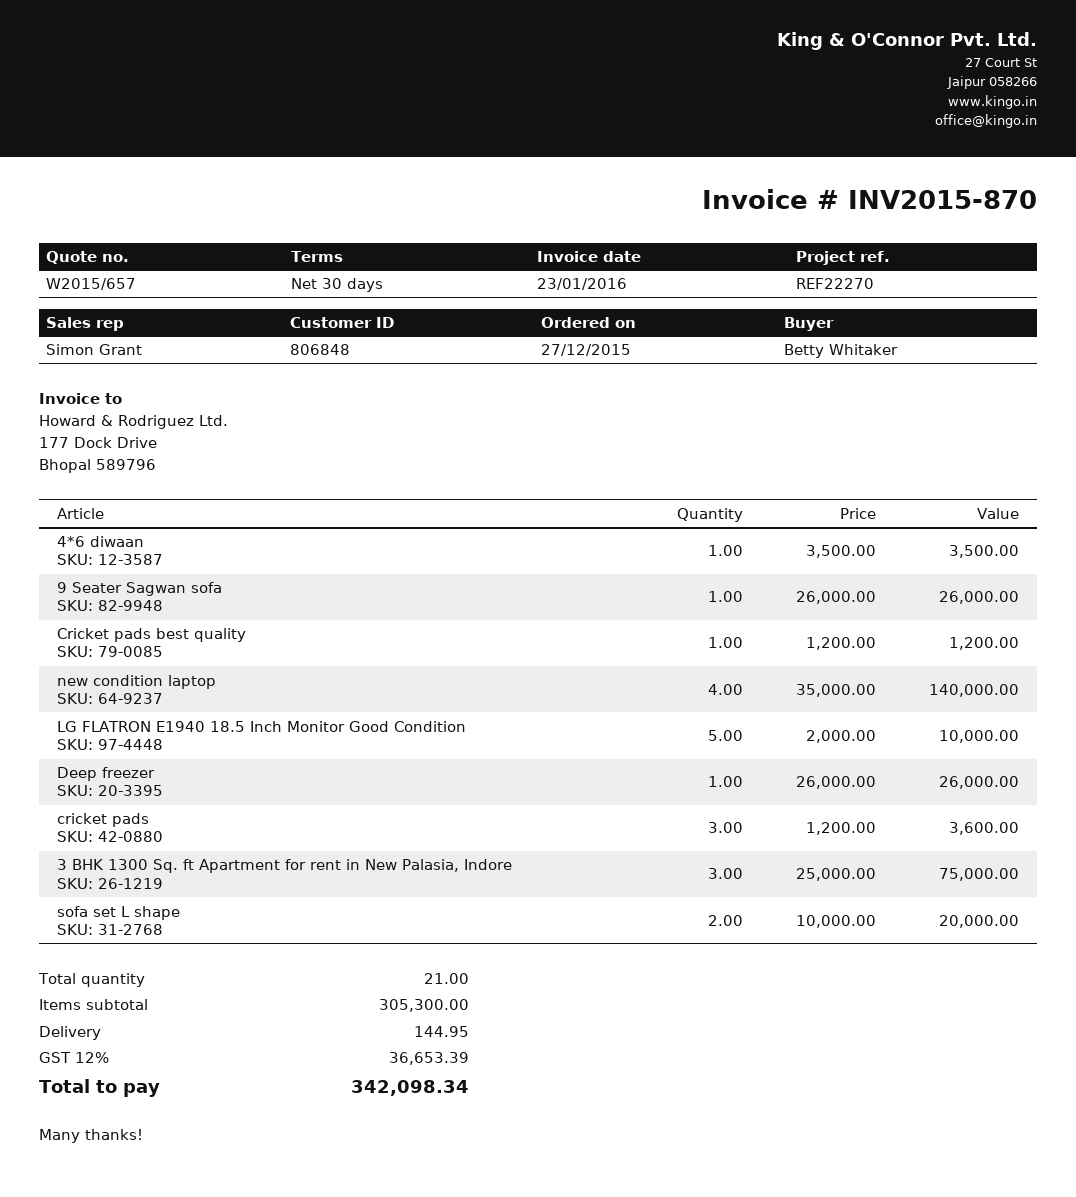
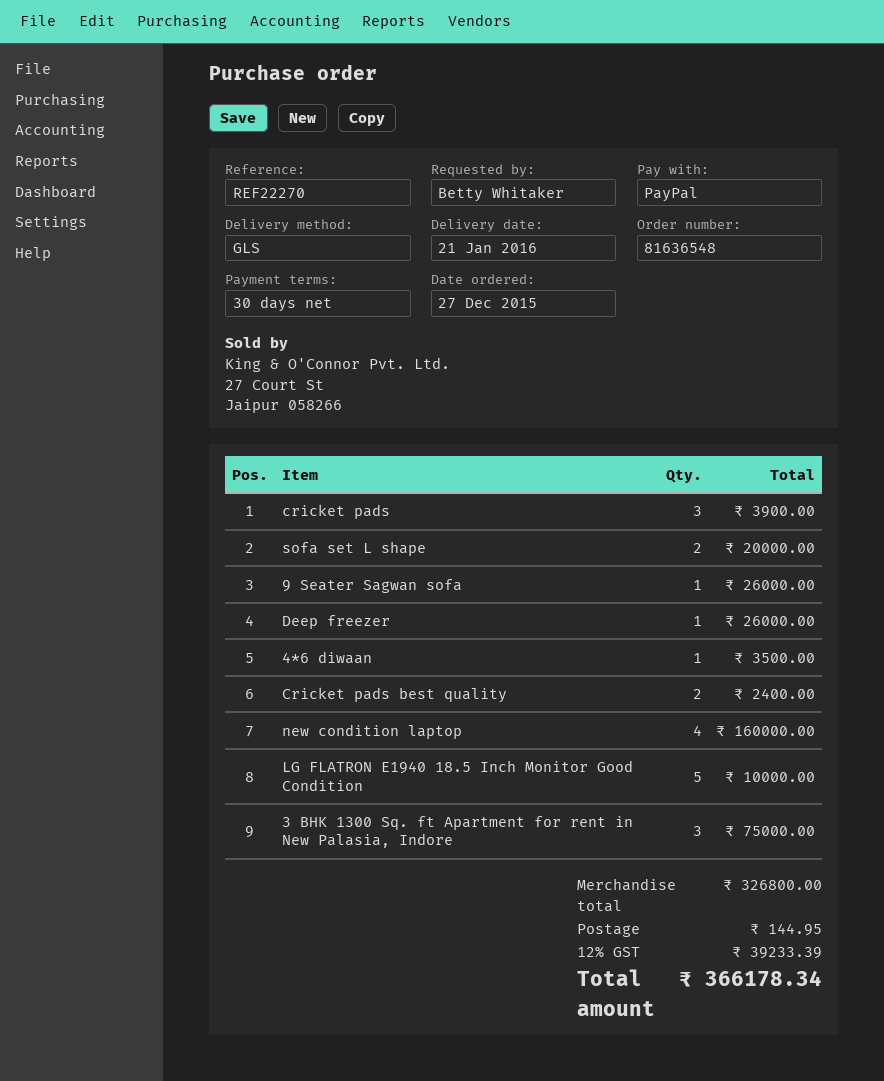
Cricket pads best quality: 1 for 1200.00 -> 2 for 2400.00
new condition laptop: 4 for 140000.00 -> 4 for 160000.00
cricket pads: 3 for 3600.00 -> 3 for 3900.00
subtotal: 305300.00 -> 326800.00
tax: 12% = 36653.39 -> 12% = 39233.39
total: 342098.34 -> 366178.34

